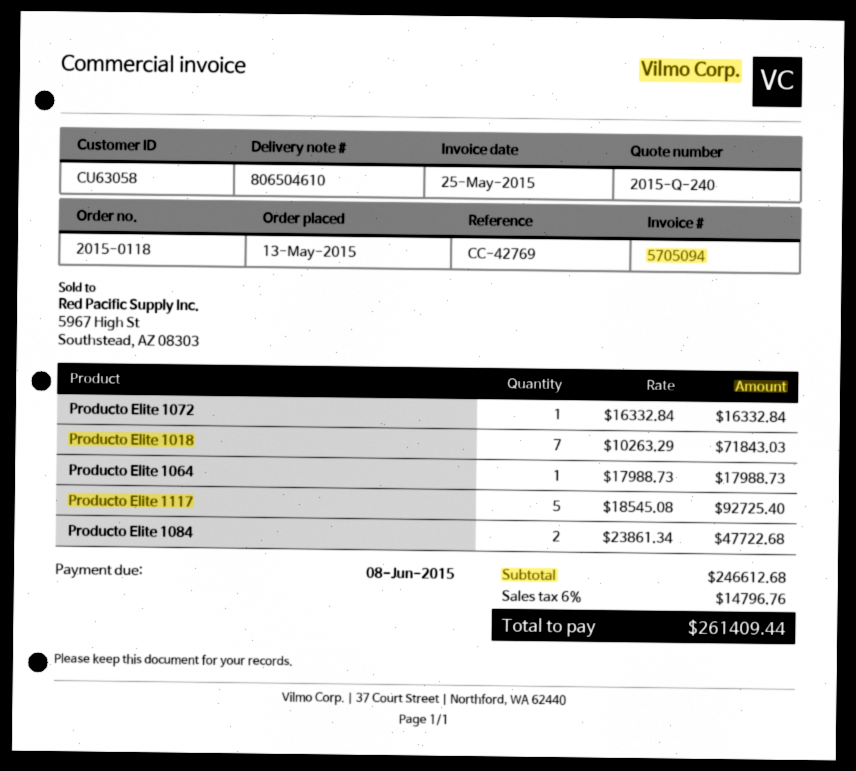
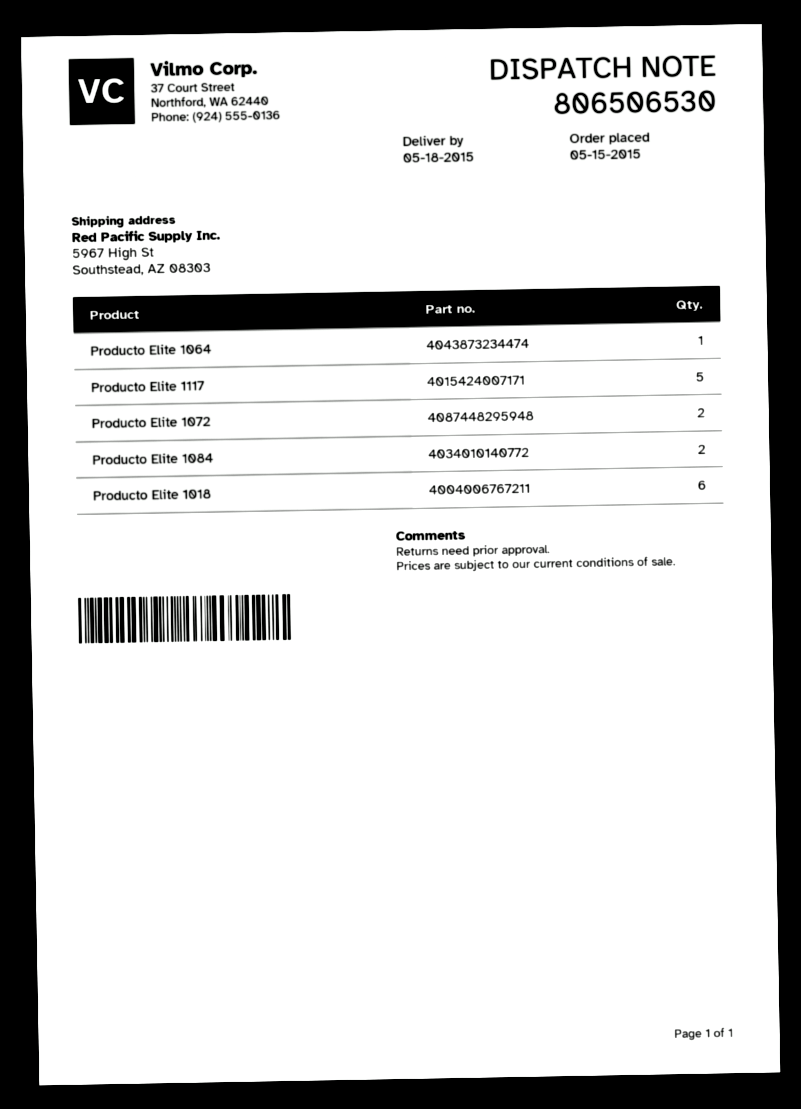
order date: 2015-05-13 -> 2015-05-15
delivery note number: 806504610 -> 806506530
Producto Elite 1072: 1 -> 2
Producto Elite 1018: 7 -> 6

